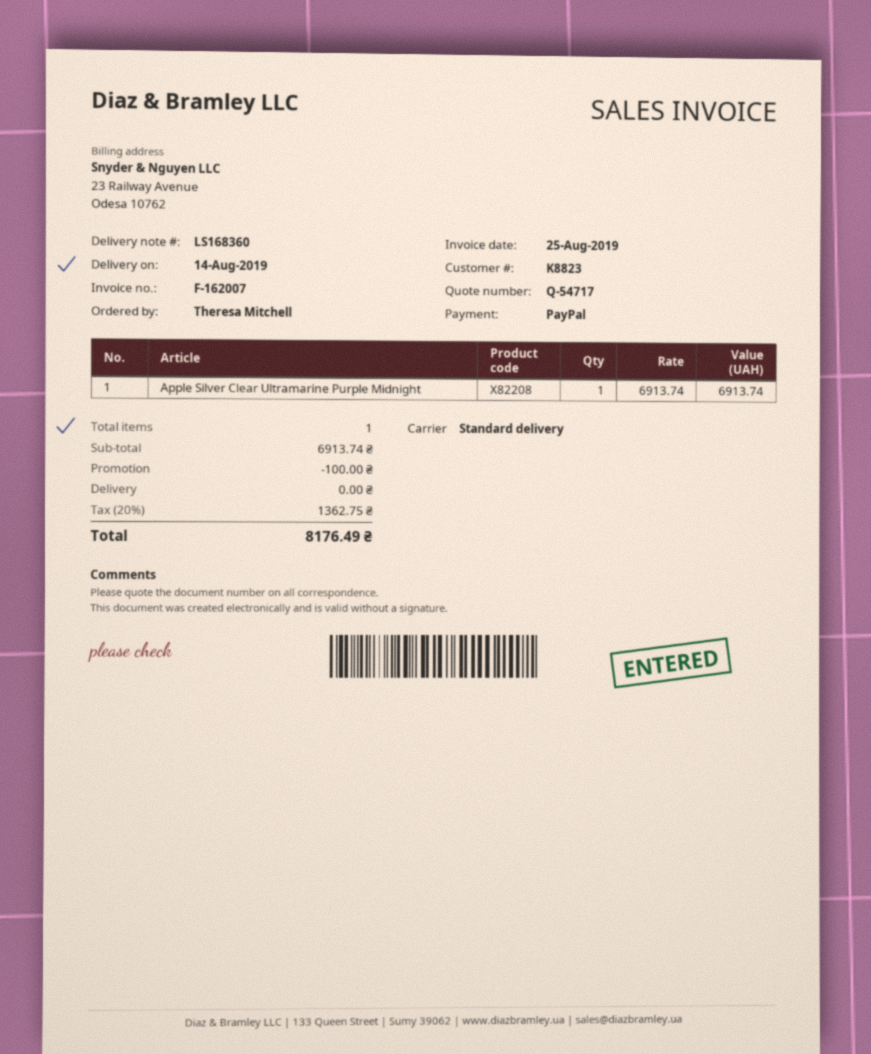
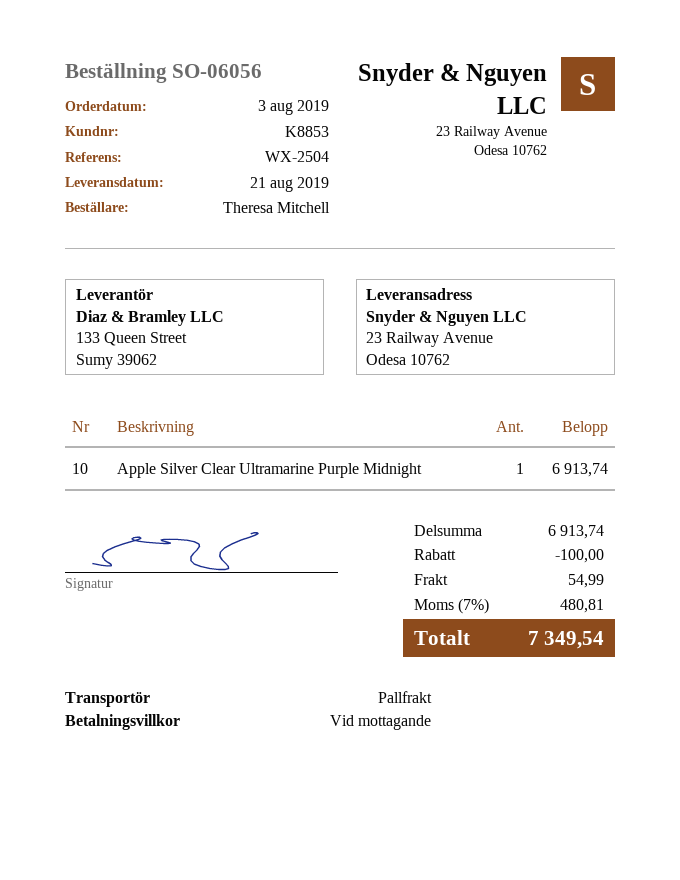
delivery date: 2019-08-14 -> 2019-08-21
customer number: K8823 -> K8853
shipping method: standard -> pallet freight
shipping: 0.00 -> 54.99
tax: 20% = 1362.75 -> 7% = 480.81
total: 8176.49 -> 7349.54

